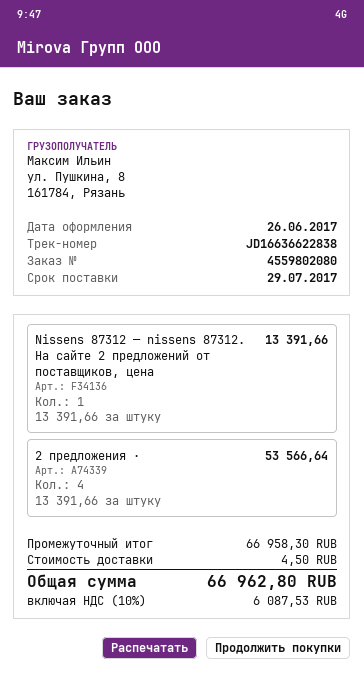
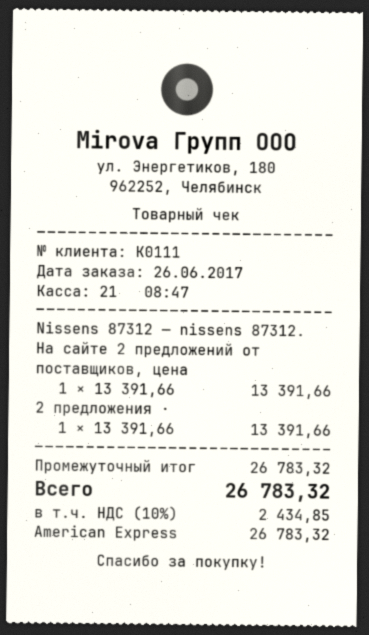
2 предложения ·: 4 x 13391.66 = 53566.64 -> 1 x 13391.66 = 13391.66
subtotal: 66958.30 -> 26783.32
shipping: 4.50 -> none
tax: 10% = 6087.53 -> 10% = 2434.85
total: 66962.80 -> 26783.32

